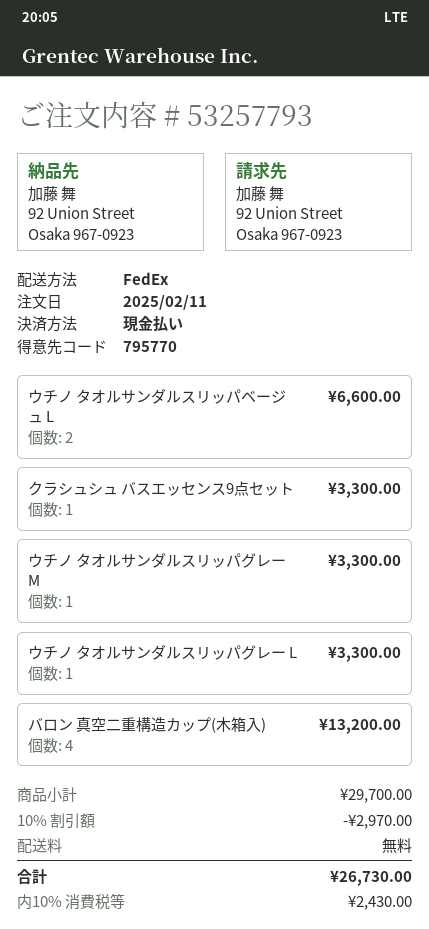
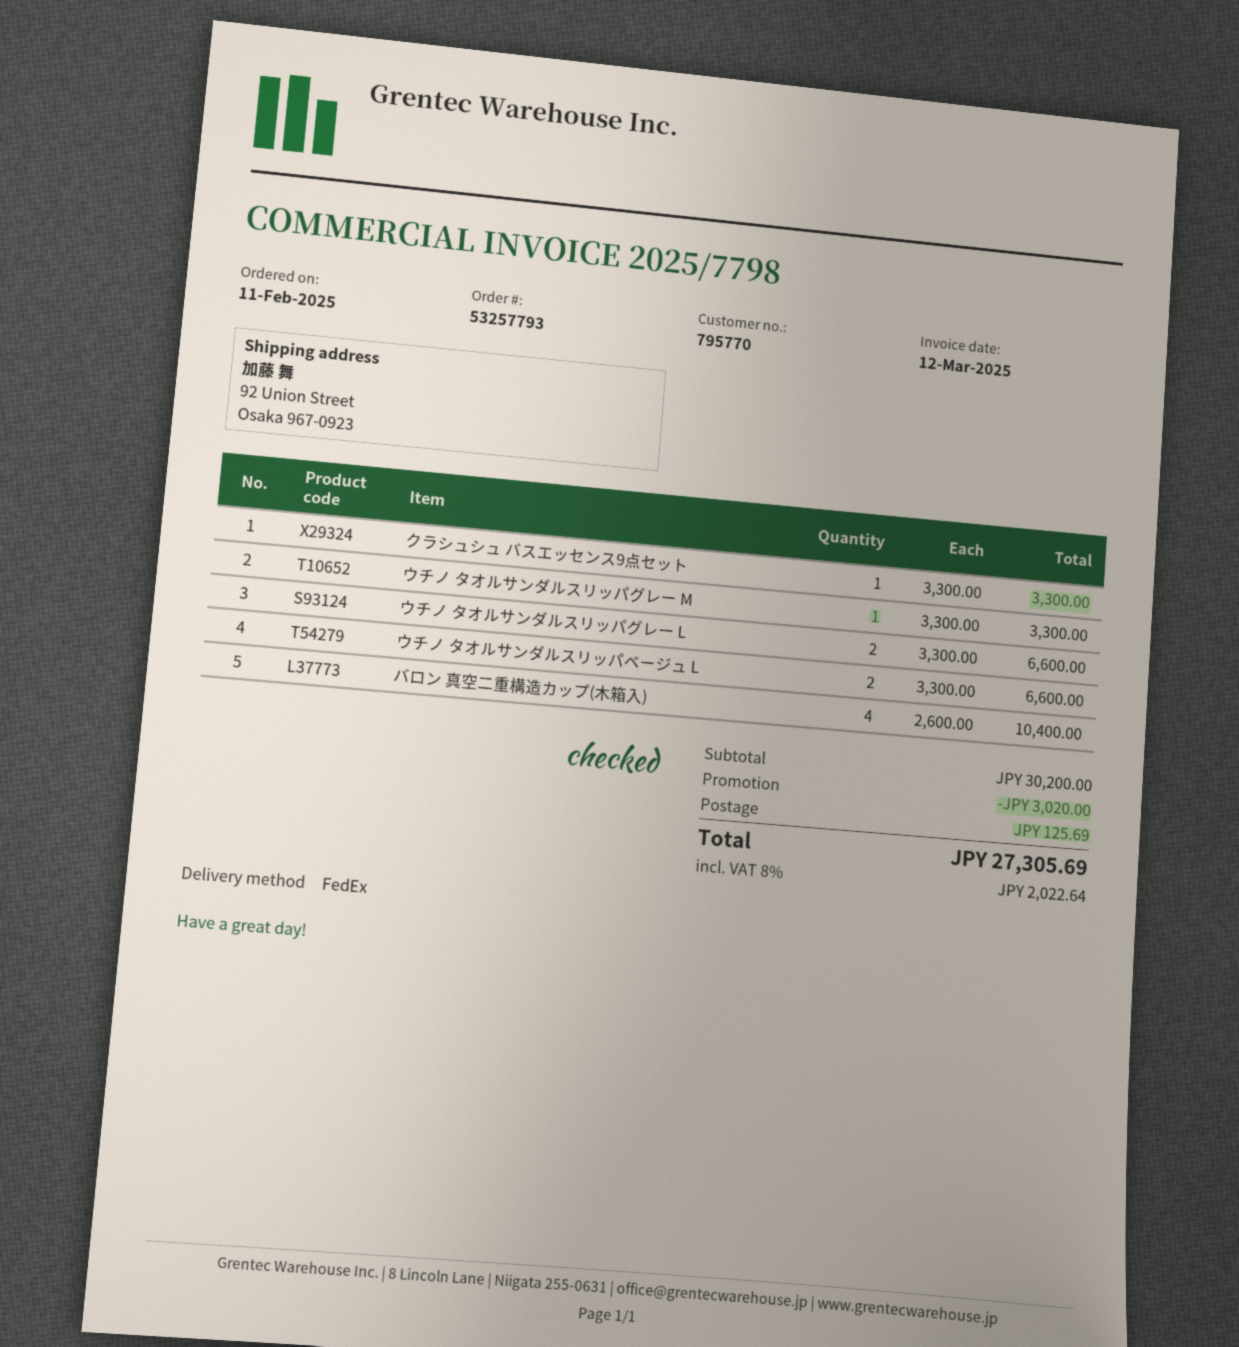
ウチノ タオルサンダルスリッパグレー L: 1 for 3300.00 -> 2 for 6600.00
バロン 真空二重構造カップ(木箱入): 4 for 13200.00 -> 4 for 10400.00
subtotal: 29700.00 -> 30200.00
discount: 2970.00 -> 3020.00
shipping: 0.00 -> 125.69
tax: 10% = 2430.00 -> 8% = 2022.64
total: 26730.00 -> 27305.69

